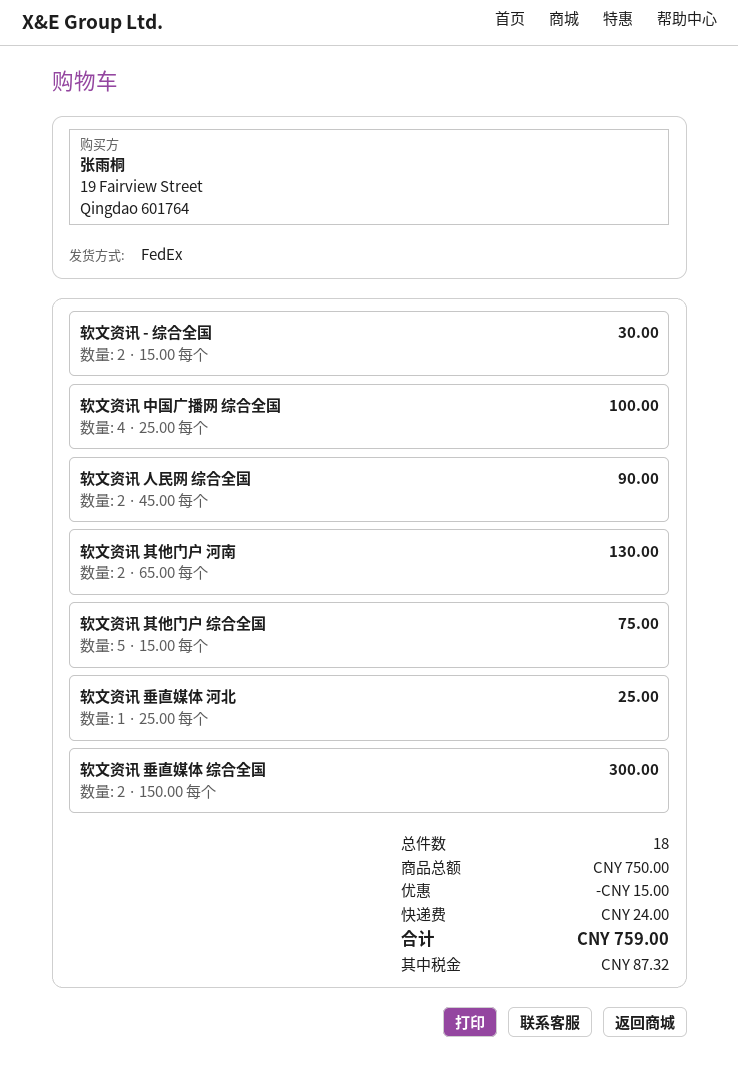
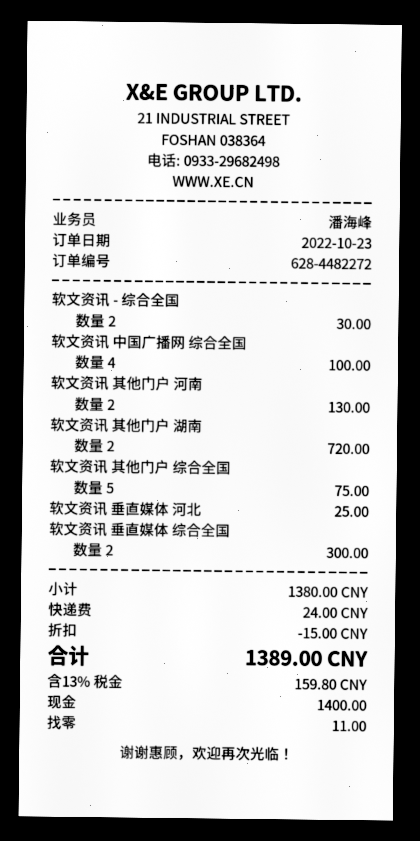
软文资讯 人民网 综合全国: 2 for 90.00 -> none
软文资讯 其他门户 湖南: none -> 2 for 720.00
subtotal: 750.00 -> 1380.00
tax: 87.32 -> 159.80
total: 759.00 -> 1389.00

